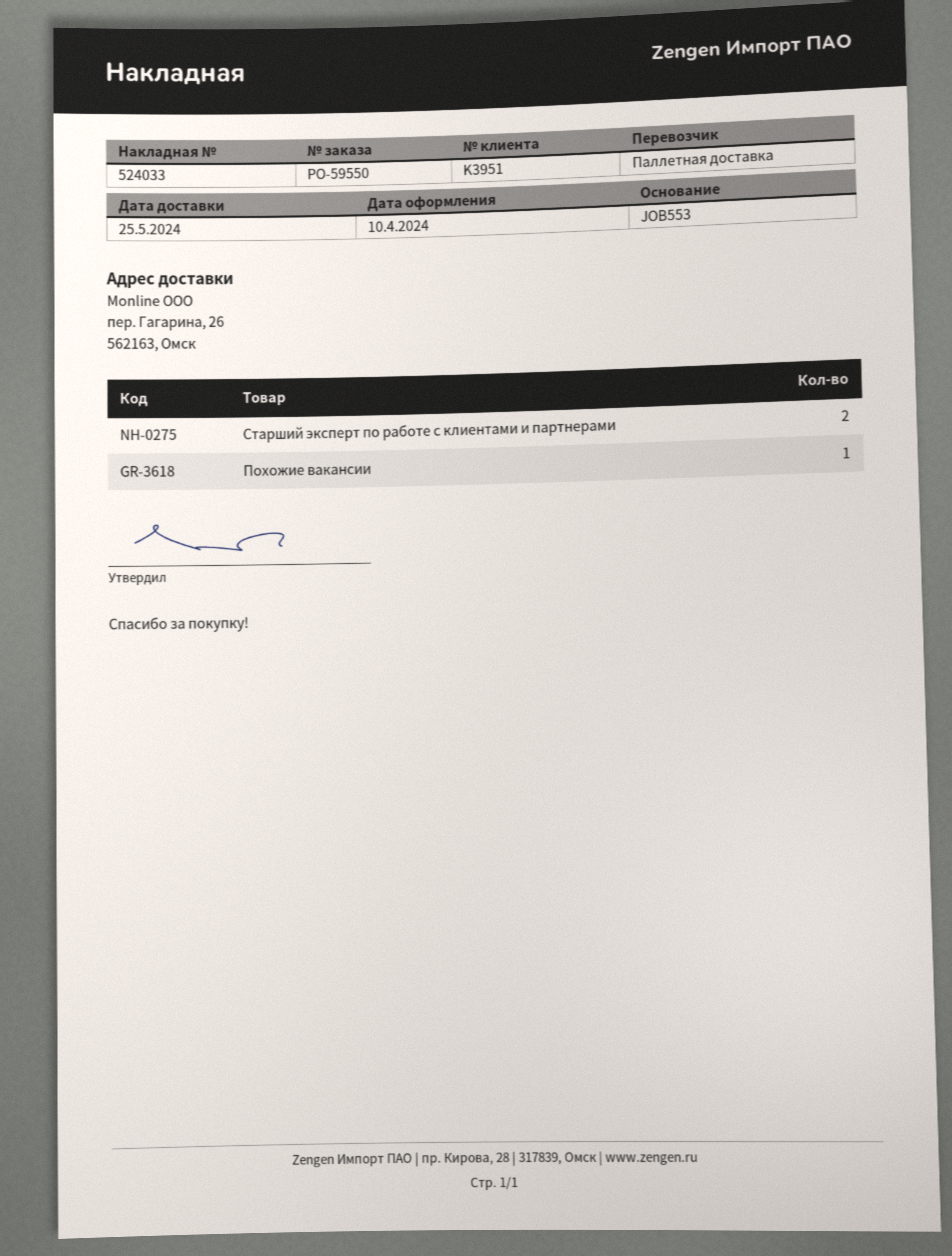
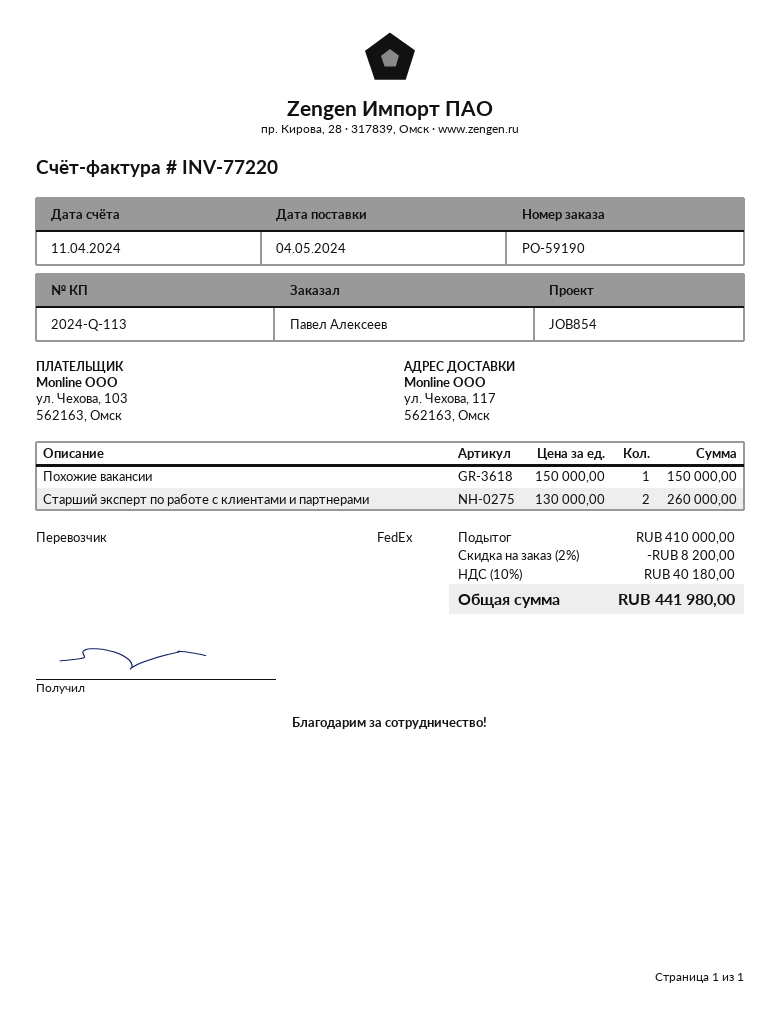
order number: PO-59550 -> PO-59190
delivery date: 2024-05-25 -> 2024-05-04
reference: JOB553 -> JOB854
shipping method: pallet freight -> FedEx
ship to: пер. Гагарина, 26, 562163, Омск -> ул. Чехова, 117, 562163, Омск

